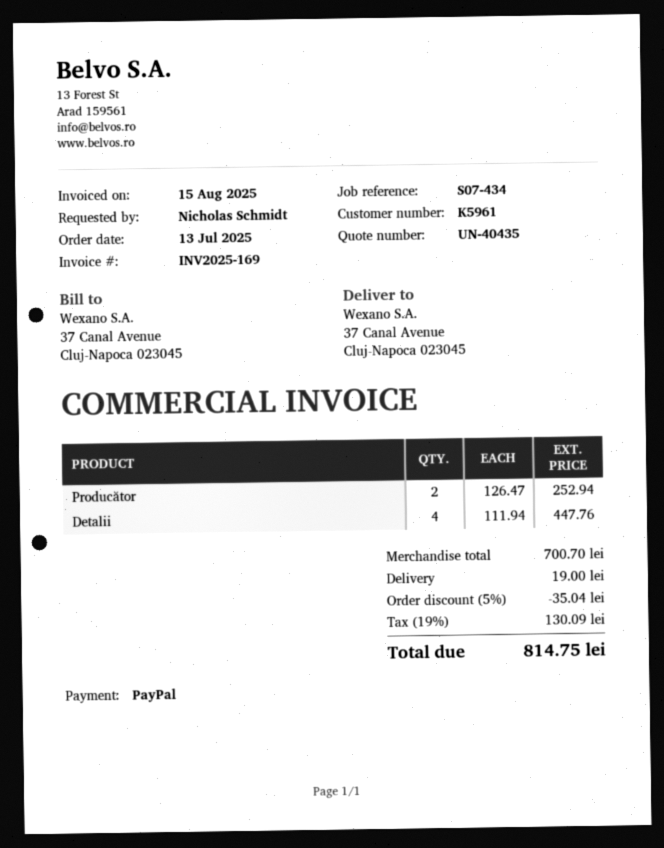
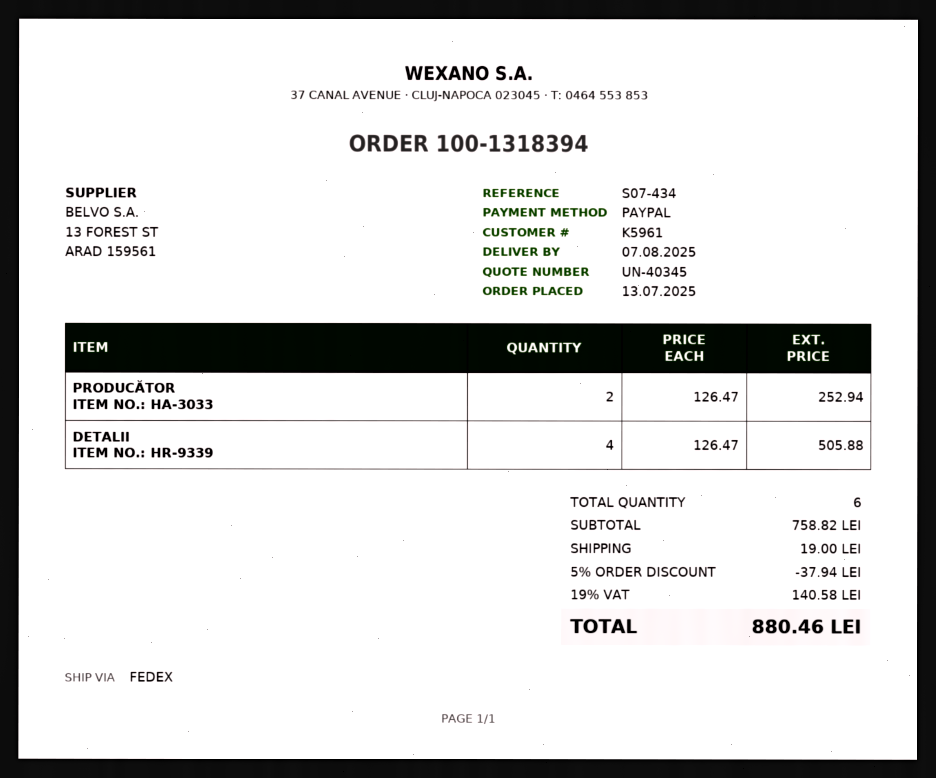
quote number: UN-40435 -> UN-40345
Detalii: 4 x 111.94 = 447.76 -> 4 x 126.47 = 505.88
subtotal: 700.70 -> 758.82
discount: 5% = 35.04 -> 5% = 37.94
tax: 19% = 130.09 -> 19% = 140.58
total: 814.75 -> 880.46

